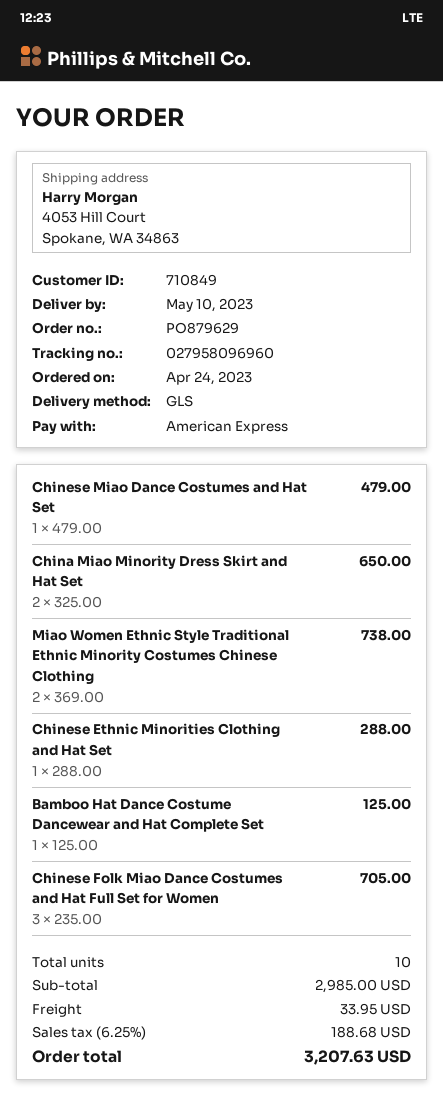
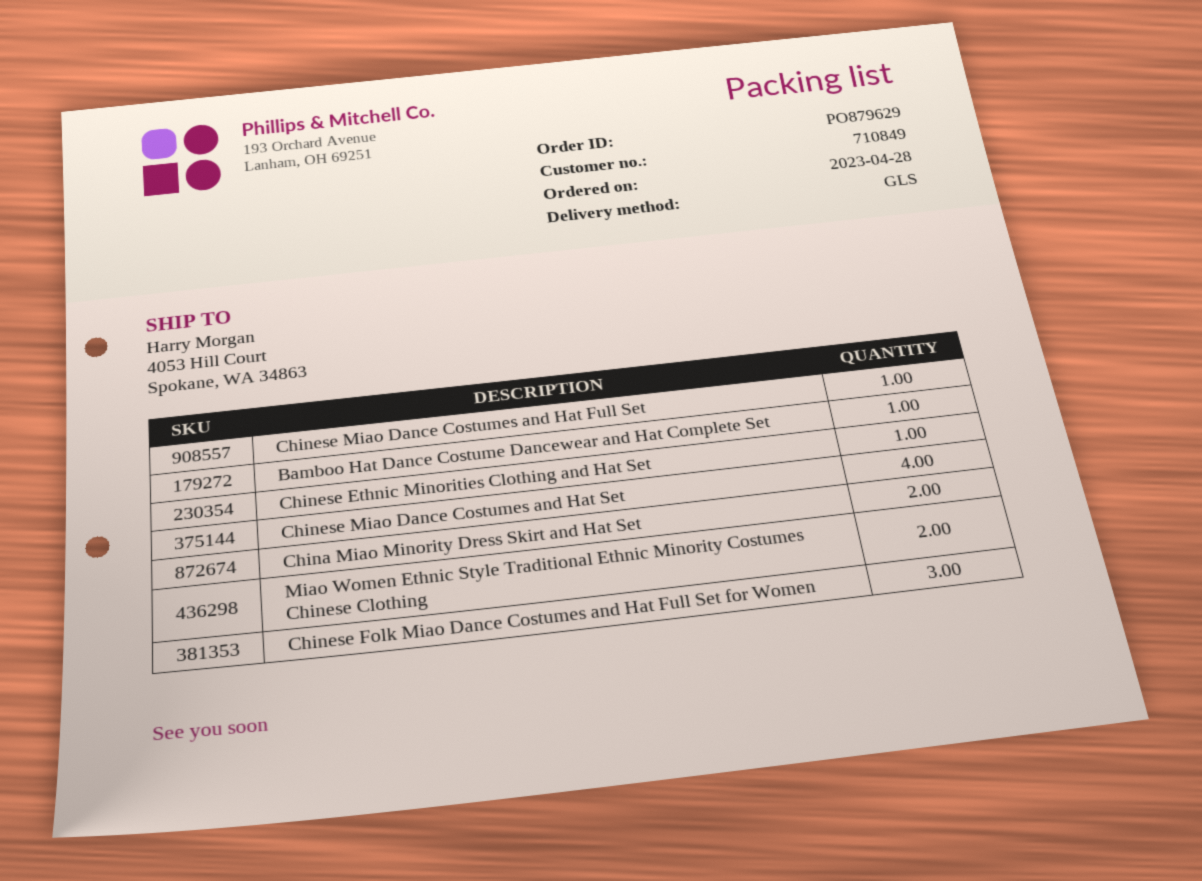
order date: 2023-04-24 -> 2023-04-28
Chinese Miao Dance Costumes and Hat Set: 1 -> 4
Chinese Miao Dance Costumes and Hat Full Set: none -> 1

